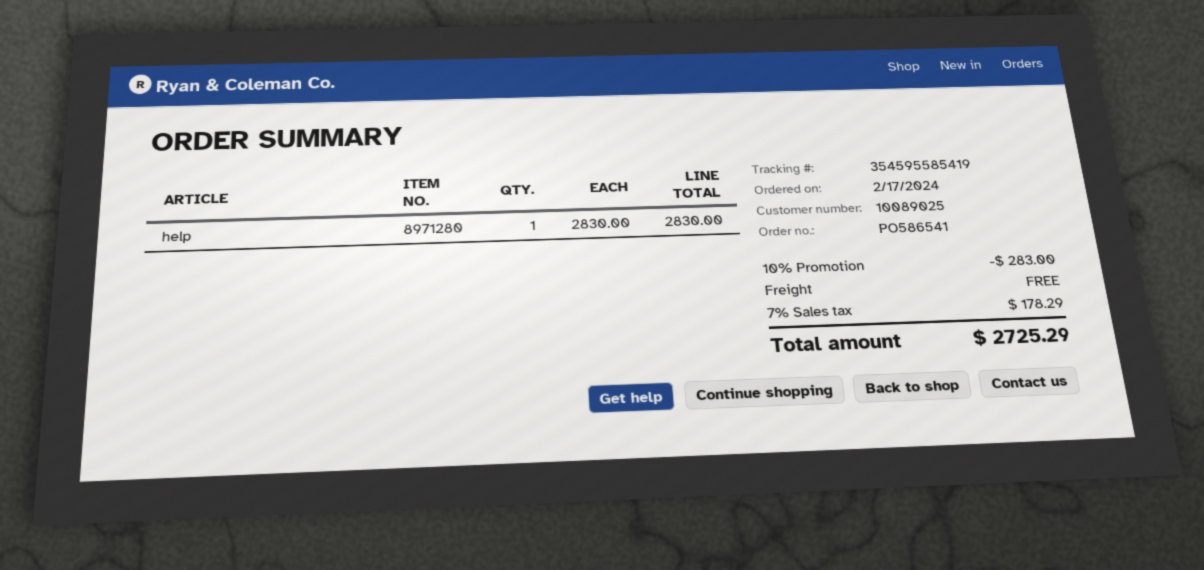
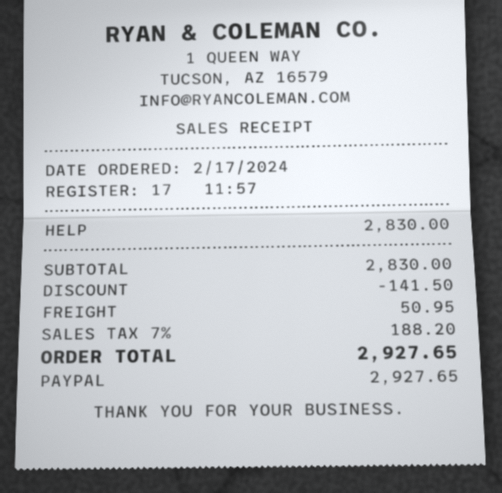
discount: 283.00 -> 141.50
shipping: 0.00 -> 50.95
tax: 7% = 178.29 -> 7% = 188.20
total: 2725.29 -> 2927.65

